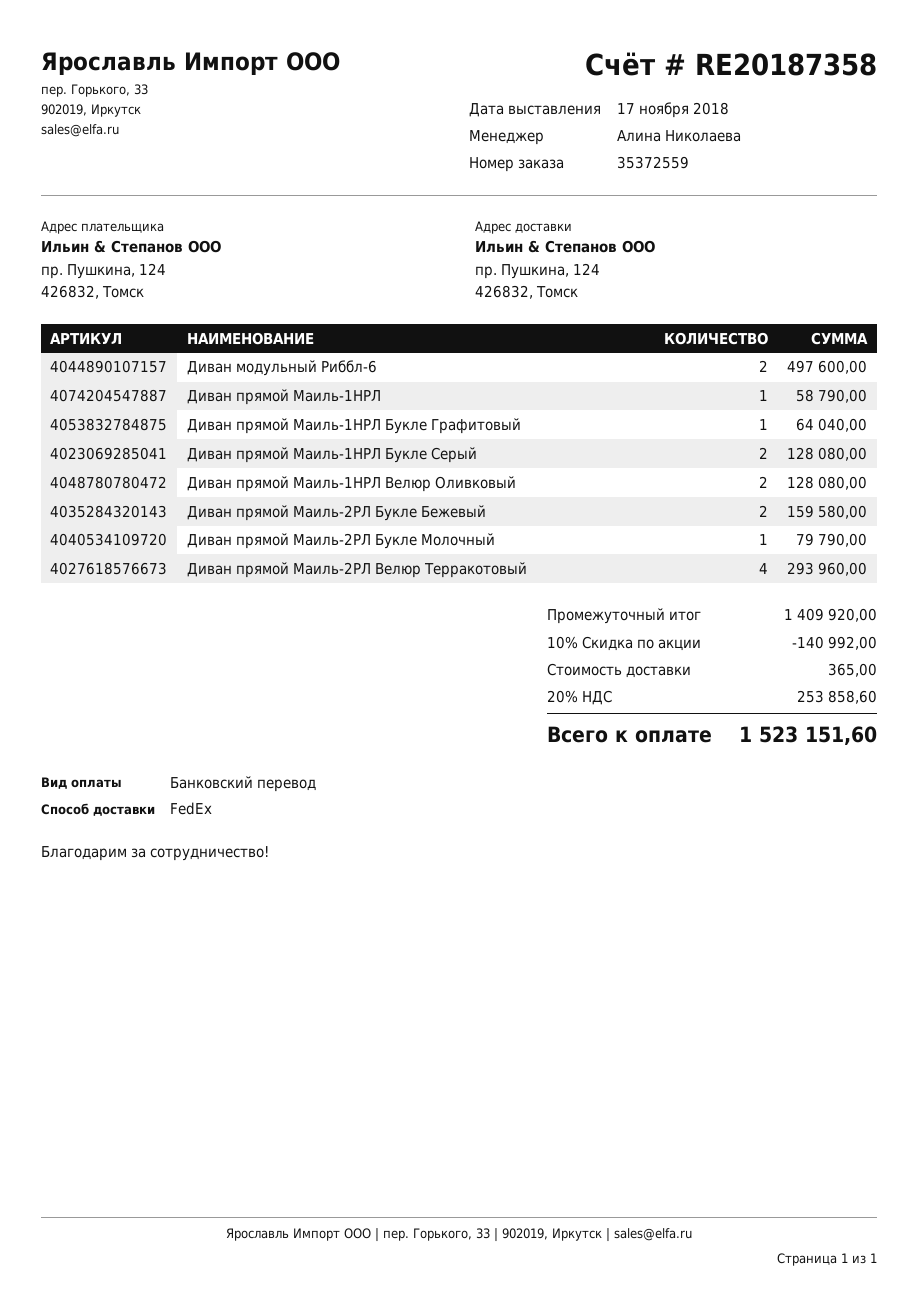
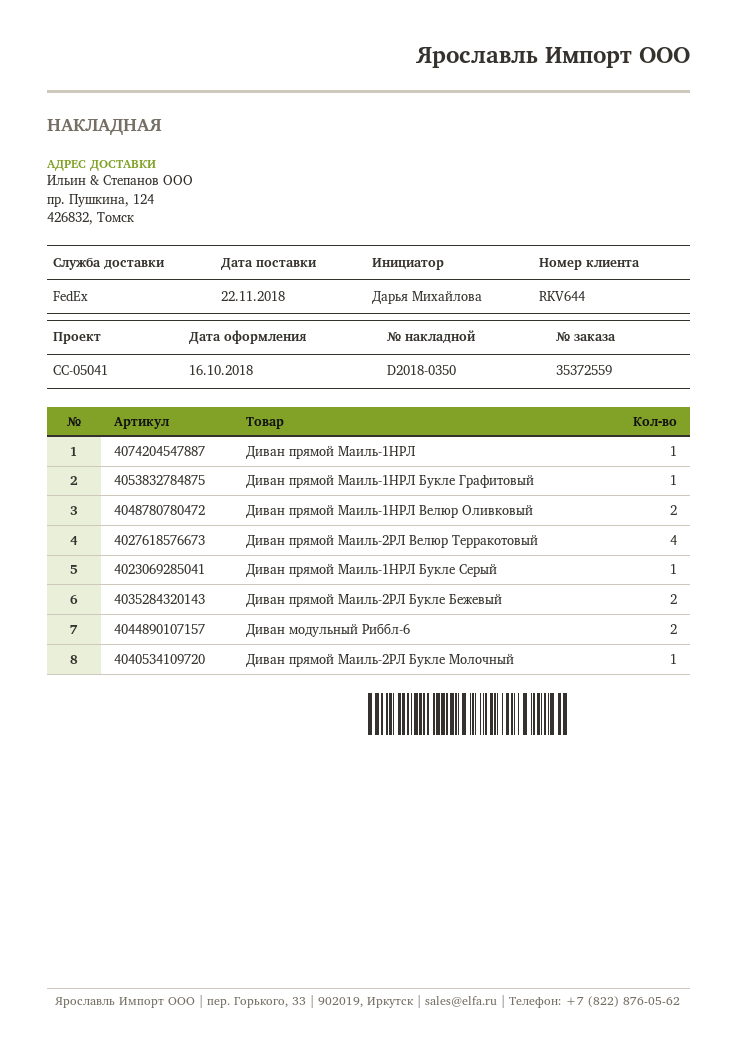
Диван прямой Маиль-1НРЛ Букле Серый: 2 -> 1

